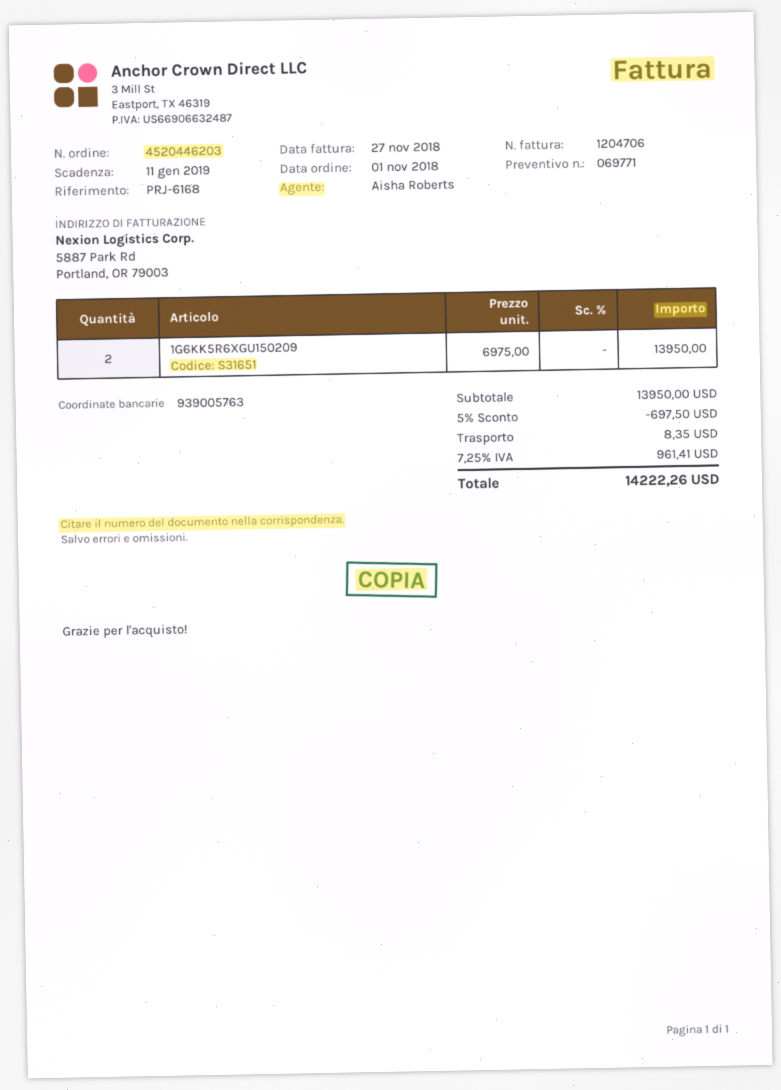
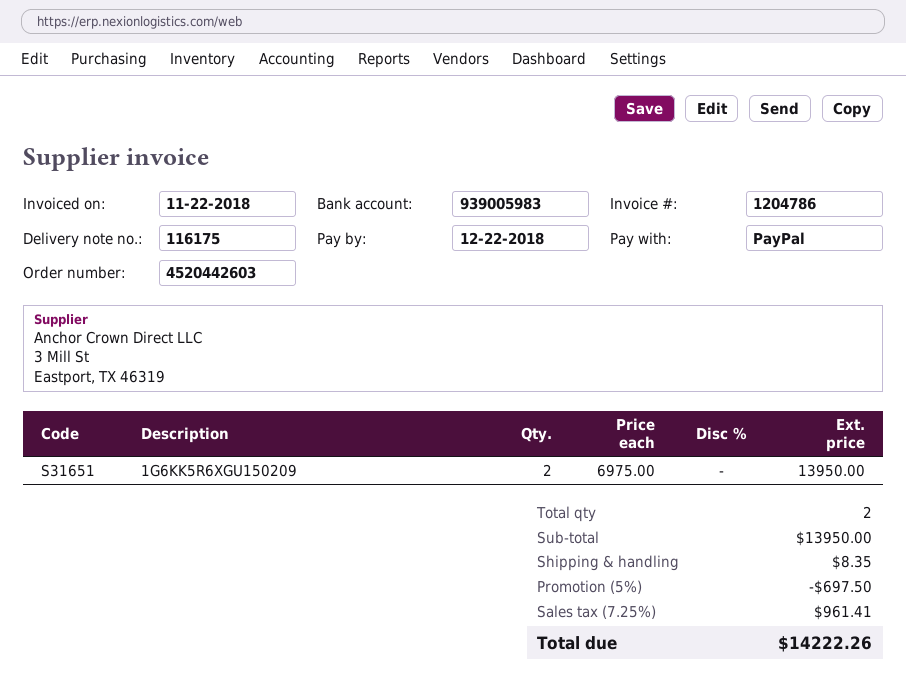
order number: 4520446203 -> 4520442603
invoice number: 1204706 -> 1204786
invoice date: 2018-11-27 -> 2018-11-22
due date: 2019-01-11 -> 2018-12-22
bank account: 939005763 -> 939005983

